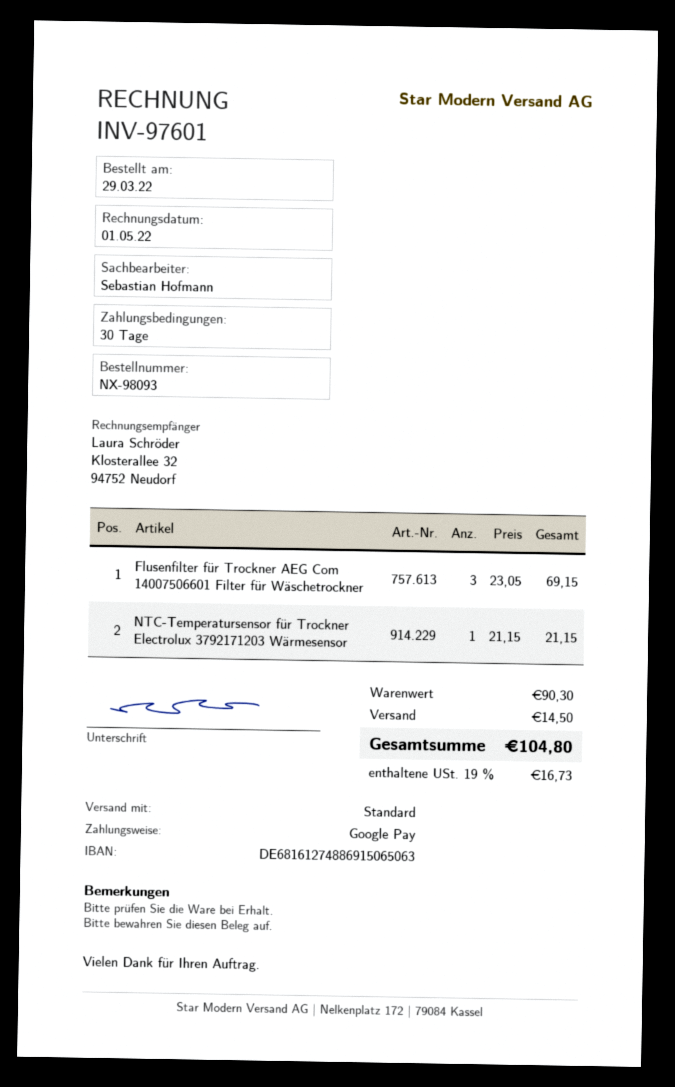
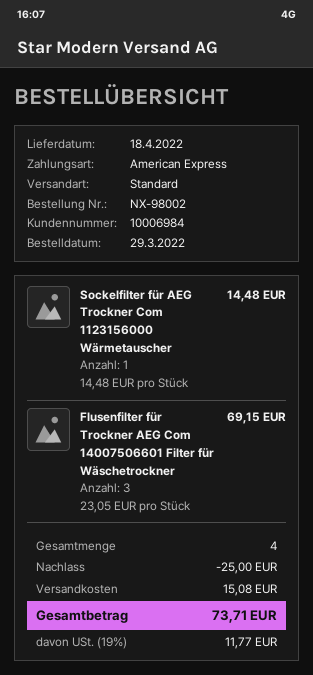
order number: NX-98093 -> NX-98002
payment method: Google Pay -> American Express
NTC-Temperatursensor für Trockner Electrolux 3792171203 Wärmesensor: 1 x 21.15 = 21.15 -> none
Sockelfilter für AEG Trockner Com 1123156000 Wärmetauscher: none -> 1 x 14.48 = 14.48
discount: none -> 25.00
shipping: 14.50 -> 15.08
tax: 19% = 16.73 -> 19% = 11.77
total: 104.80 -> 73.71

